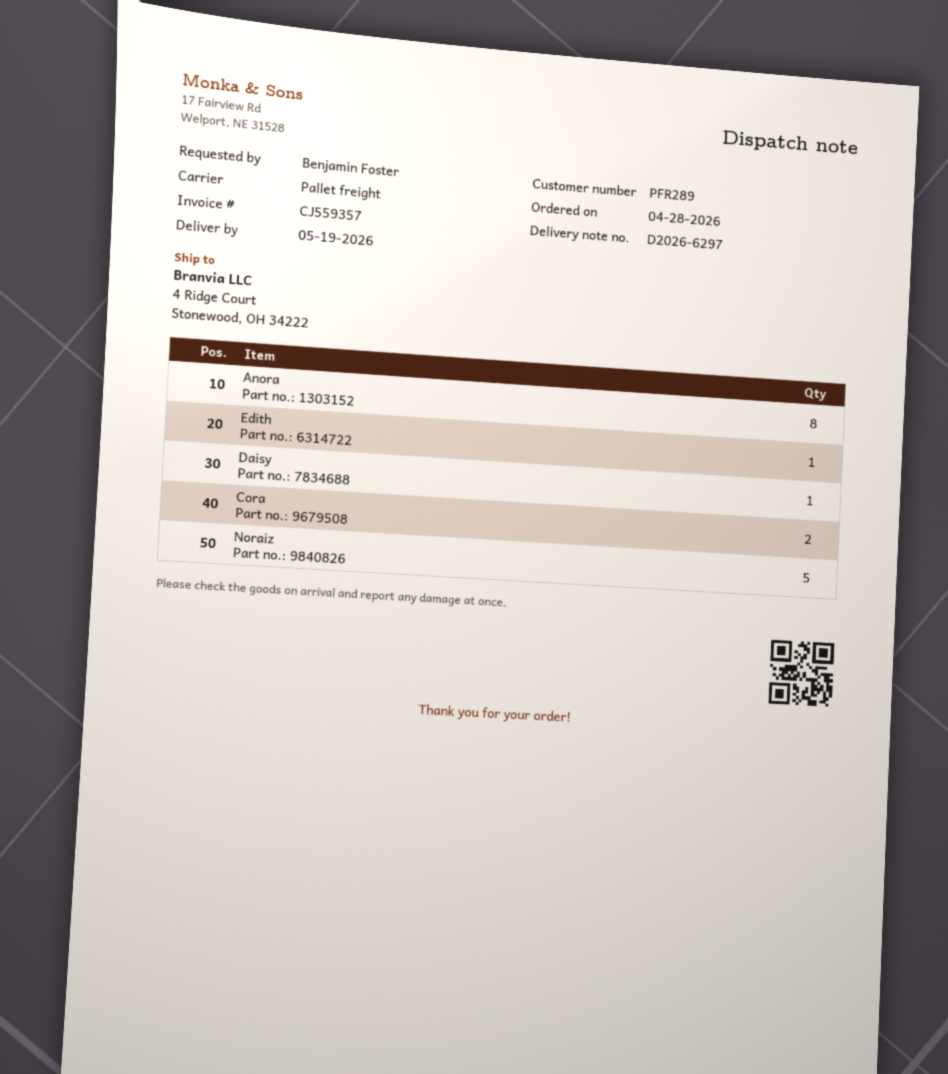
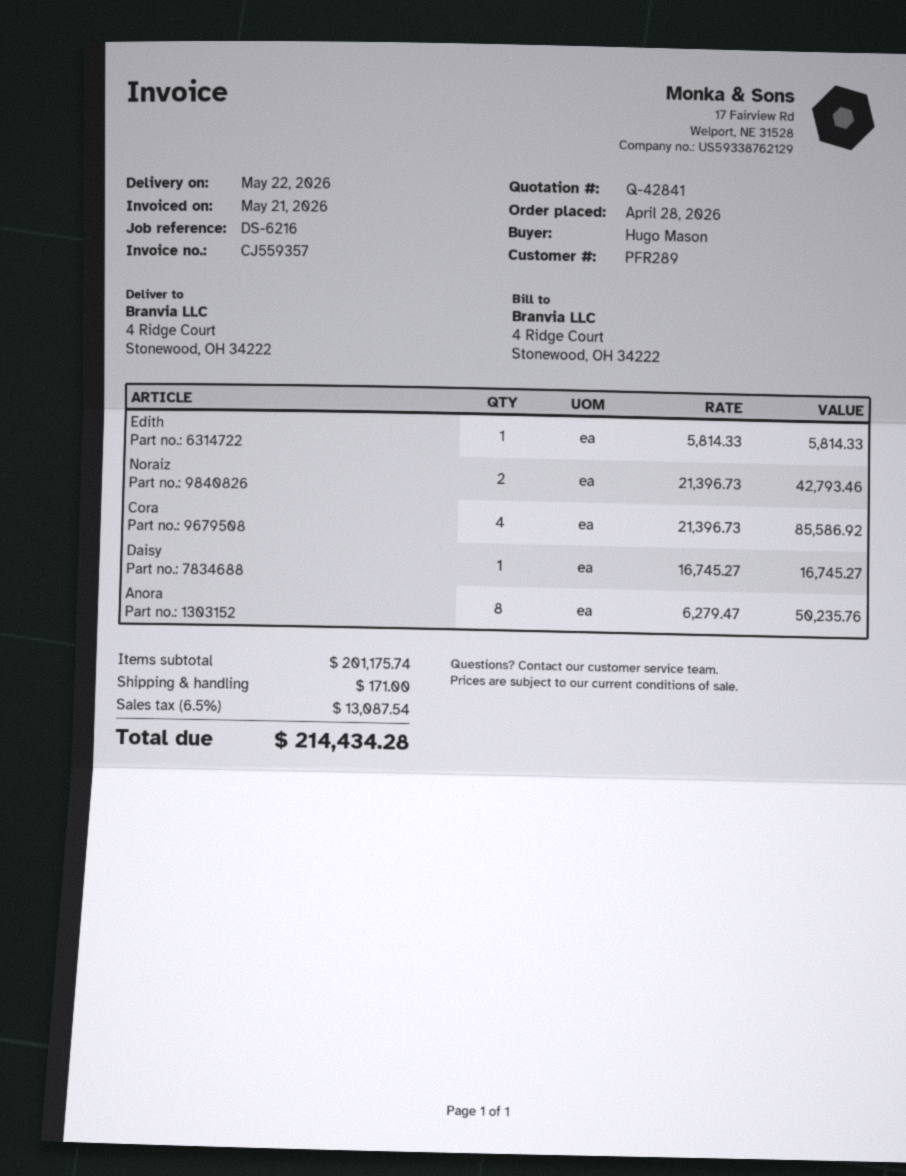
delivery date: 2026-05-19 -> 2026-05-22
ordered by: Benjamin Foster -> Hugo Mason
Cora: 2 -> 4
Noraiz: 5 -> 2

